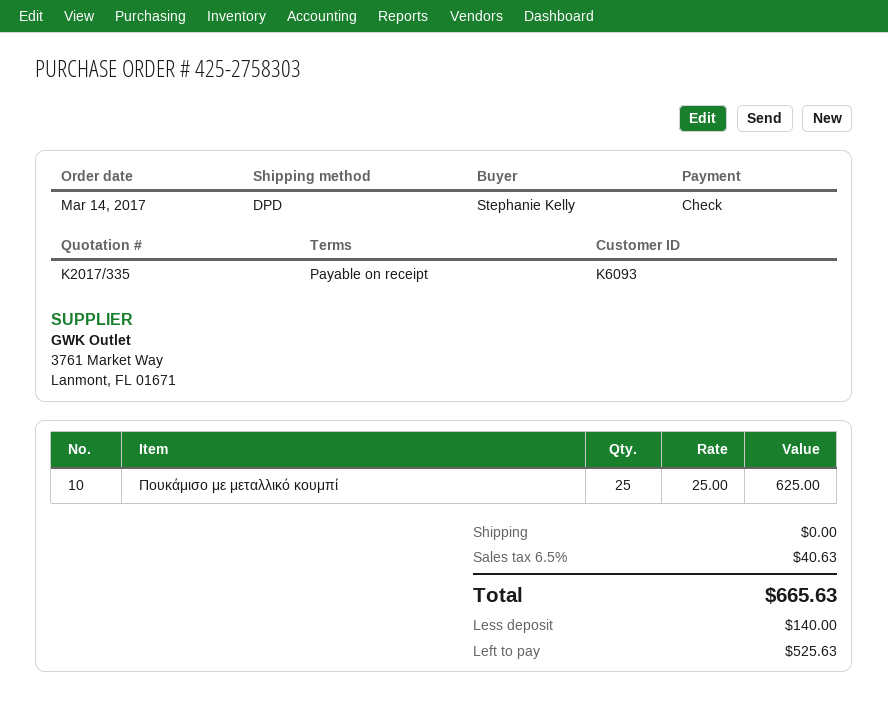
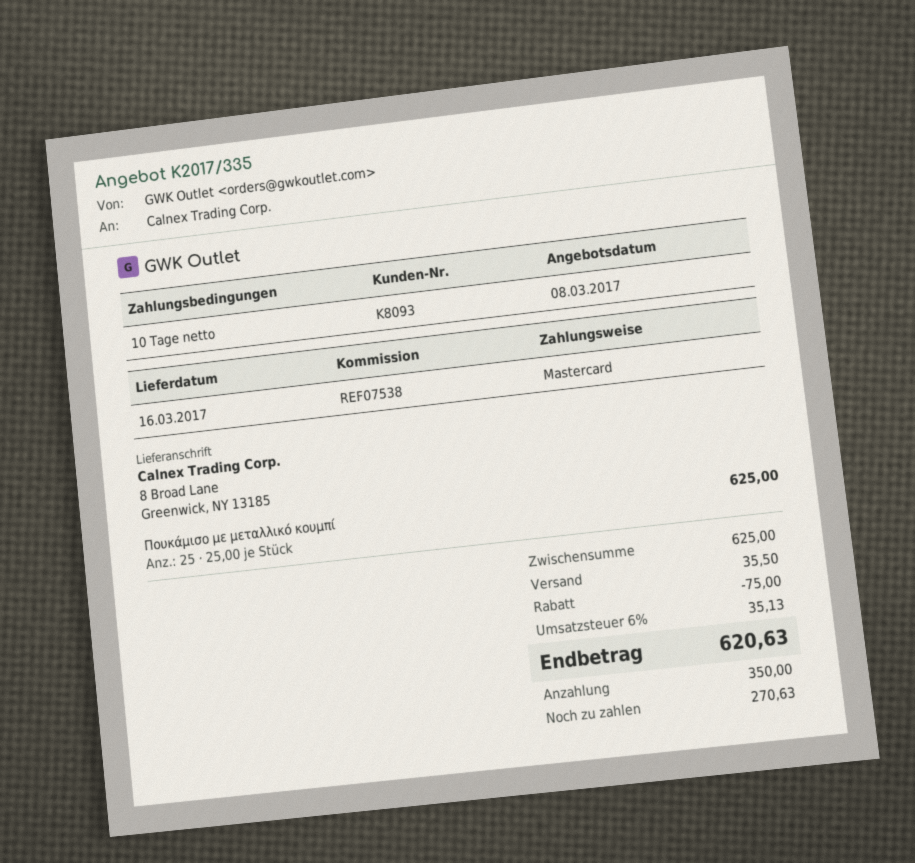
payment terms: on receipt -> 10 days
customer number: K6093 -> K8093
payment method: cheque -> Mastercard
discount: none -> 75.00
shipping: 0.00 -> 35.50
tax: 6.5% = 40.63 -> 6% = 35.13
total: 665.63 -> 620.63
deposit: 140.00 -> 350.00
balance: 525.63 -> 270.63

